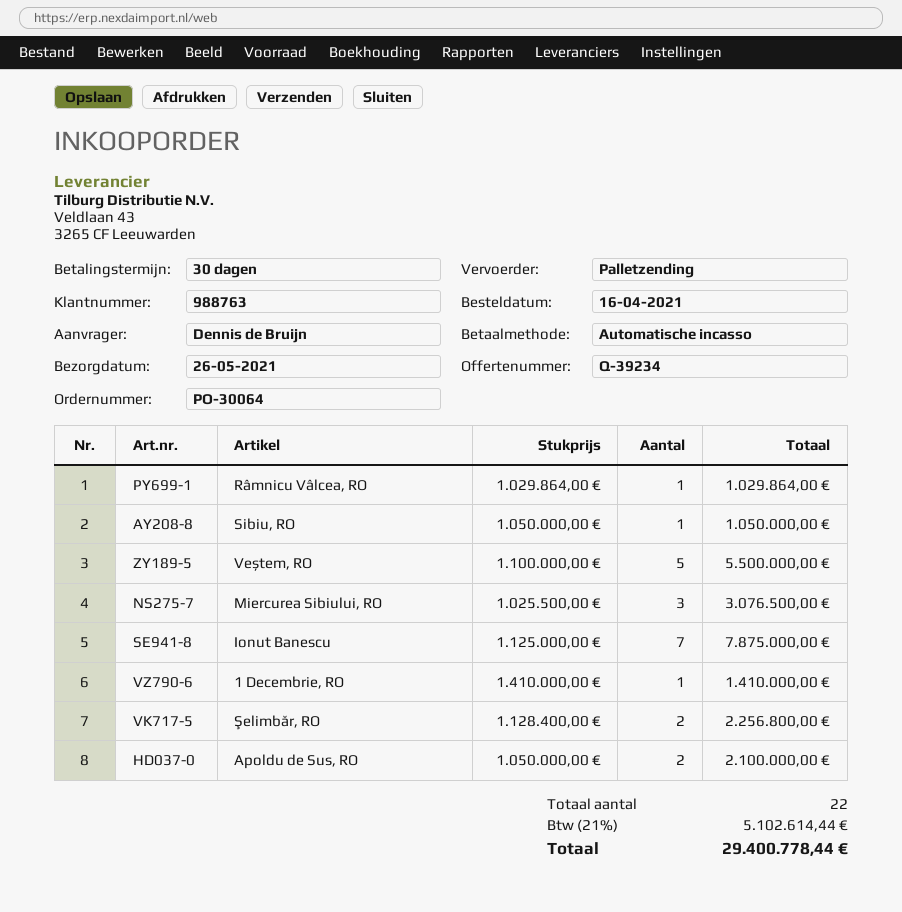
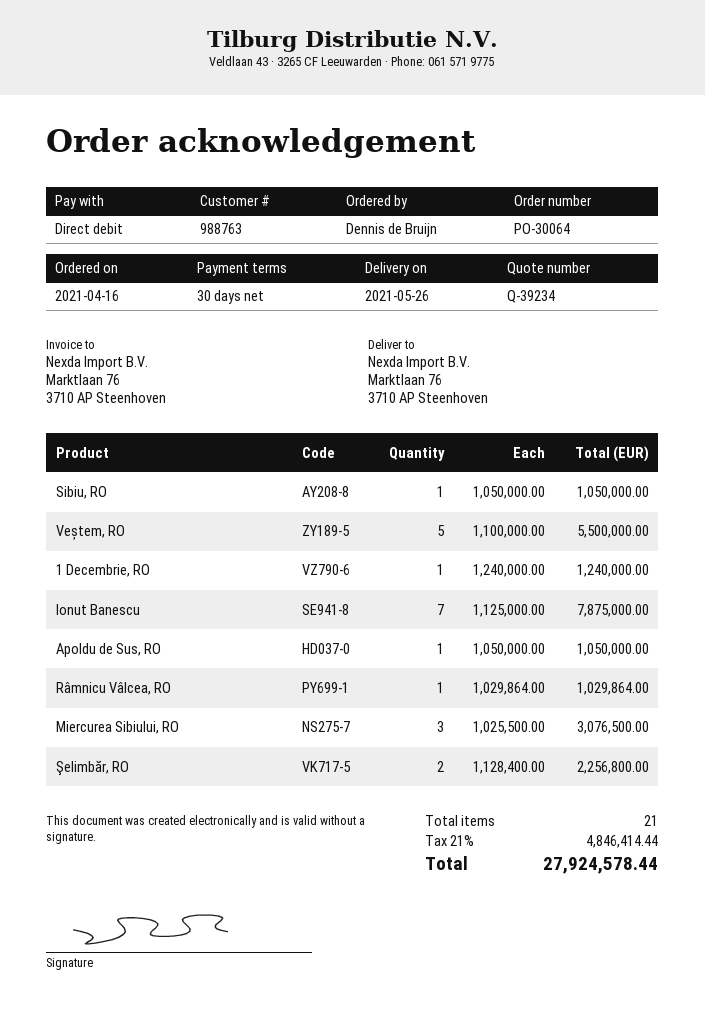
1 Decembrie, RO: 1 x 1410000.00 = 1410000.00 -> 1 x 1240000.00 = 1240000.00
Apoldu de Sus, RO: 2 x 1050000.00 = 2100000.00 -> 1 x 1050000.00 = 1050000.00
total quantity: 22 -> 21
tax: 21% = 5102614.44 -> 21% = 4846414.44
total: 29400778.44 -> 27924578.44

